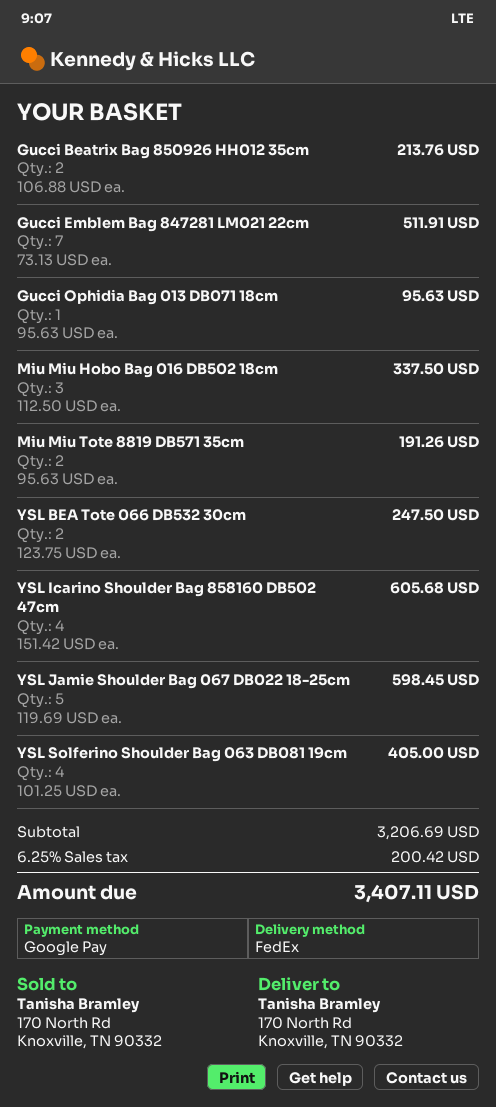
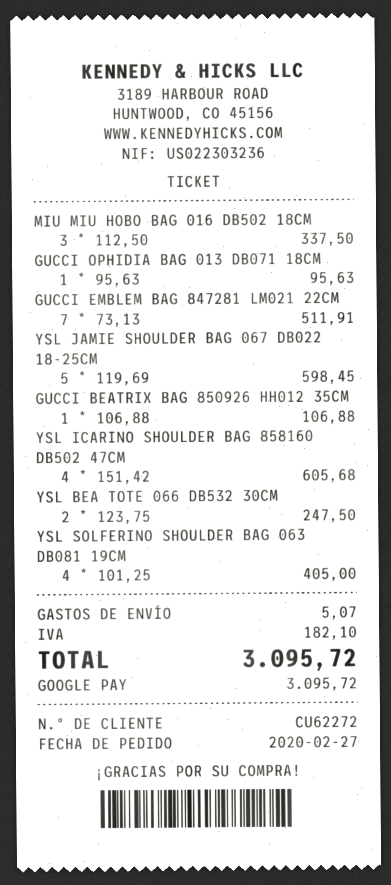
Gucci Beatrix Bag 850926 HH012 35cm: 2 x 106.88 = 213.76 -> 1 x 106.88 = 106.88
Miu Miu Tote 8819 DB571 35cm: 2 x 95.63 = 191.26 -> none
shipping: none -> 5.07
tax: 200.42 -> 182.10
total: 3407.11 -> 3095.72

